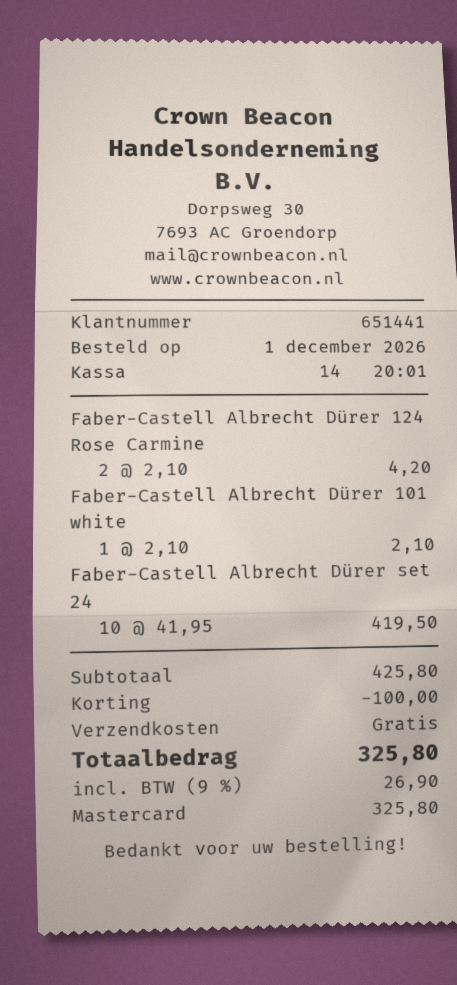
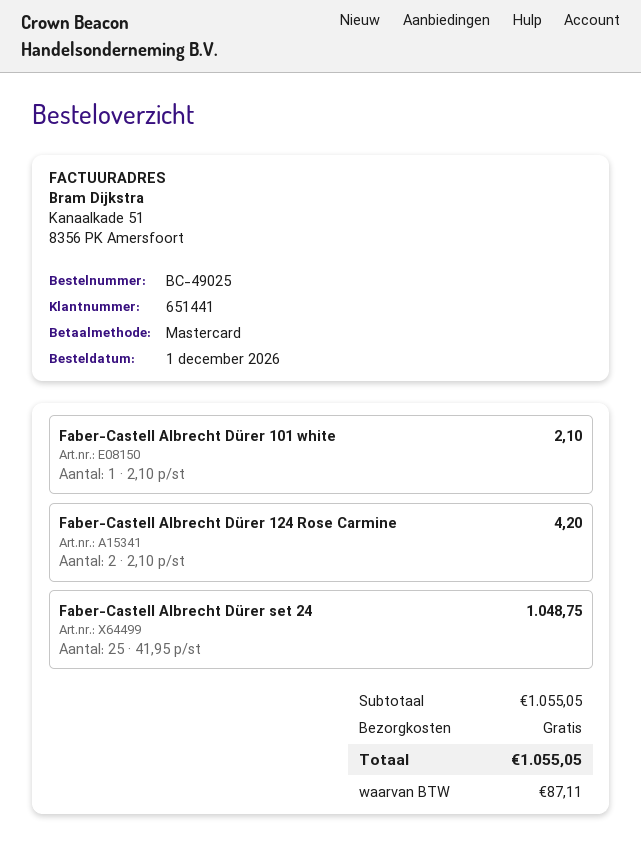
Faber-Castell Albrecht Dürer set 24: 10 x 41.95 = 419.50 -> 25 x 41.95 = 1048.75
subtotal: 425.80 -> 1055.05
discount: 100.00 -> none
tax: 26.90 -> 87.11
total: 325.80 -> 1055.05

